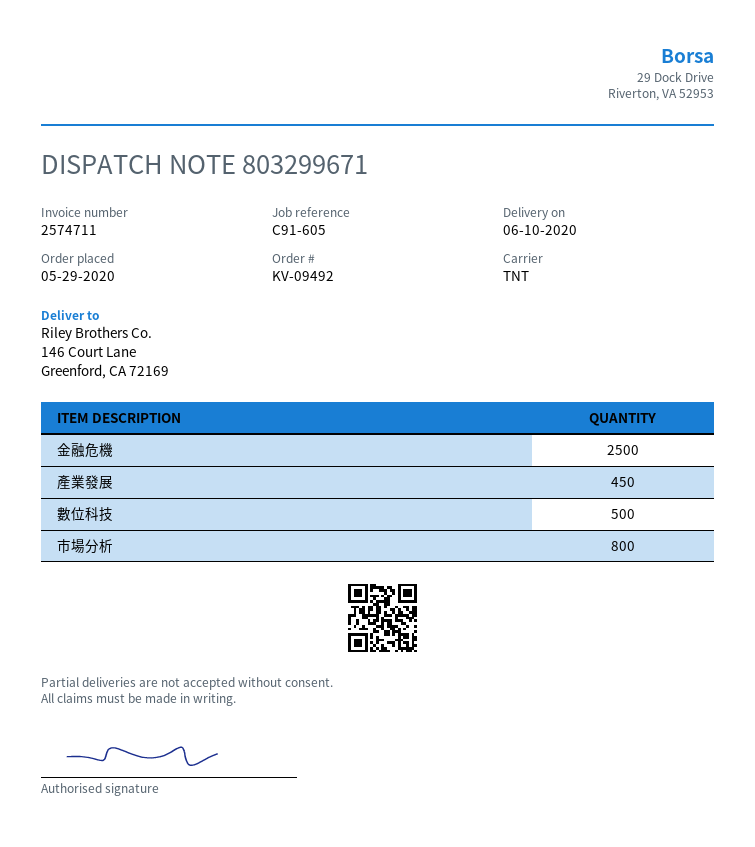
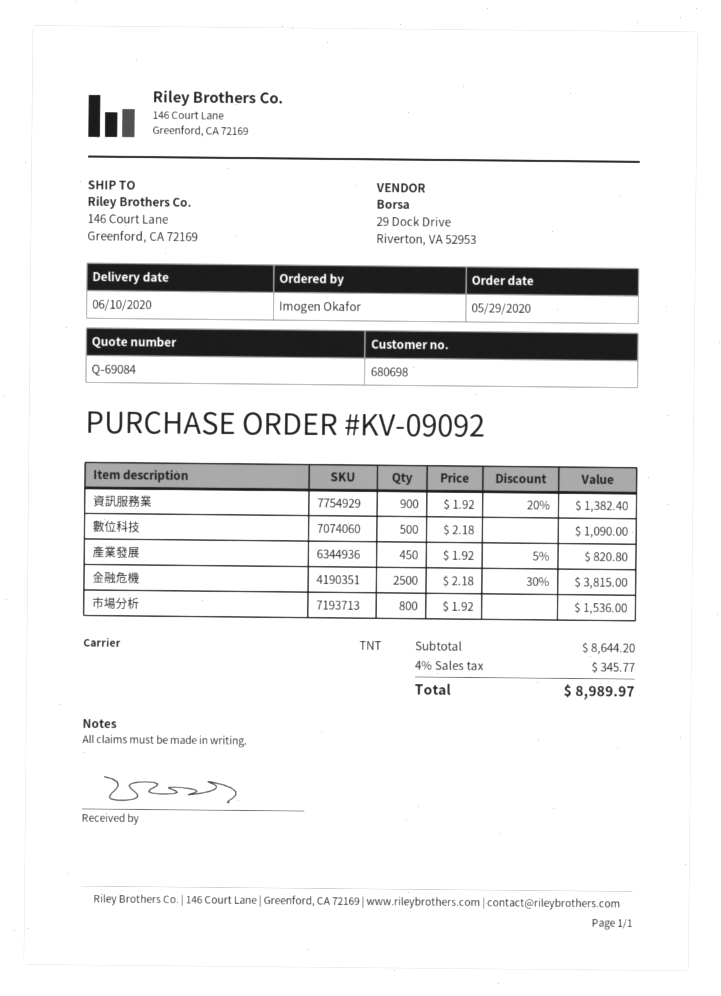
order number: KV-09492 -> KV-09092
資訊服務業: none -> 900

